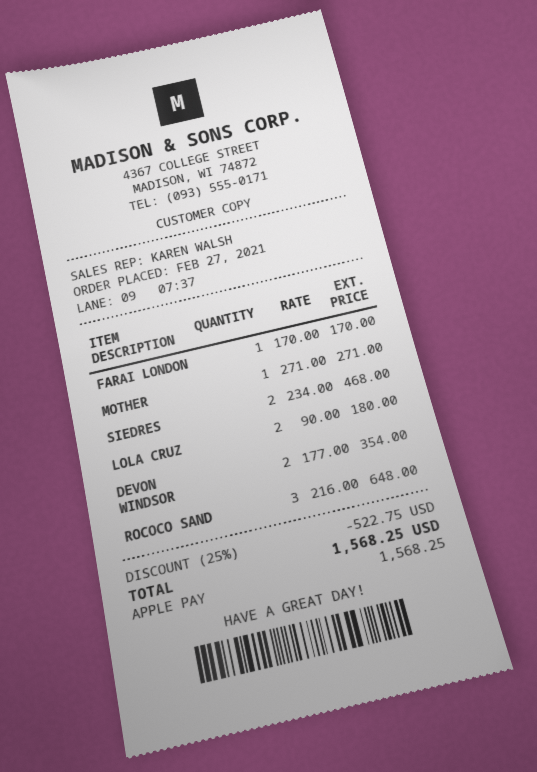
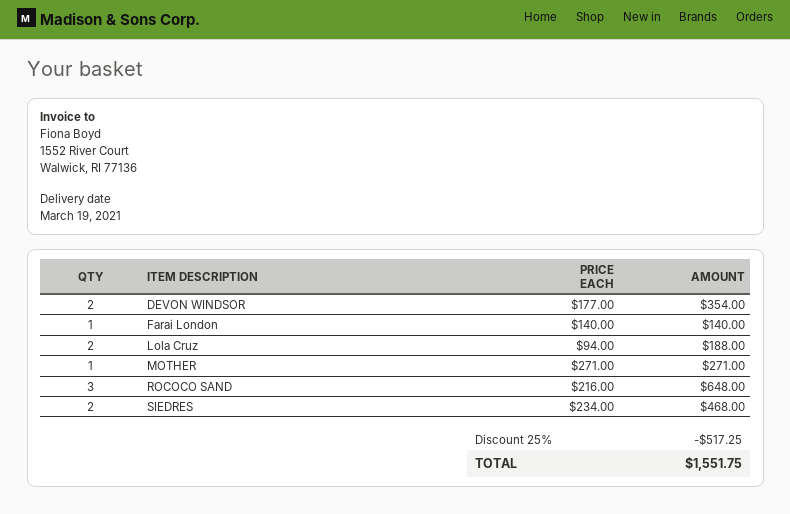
FARAI LONDON: 1 x 170.00 = 170.00 -> 1 x 140.00 = 140.00
LOLA CRUZ: 2 x 90.00 = 180.00 -> 2 x 94.00 = 188.00
discount: 25% = 522.75 -> 25% = 517.25
total: 1568.25 -> 1551.75

